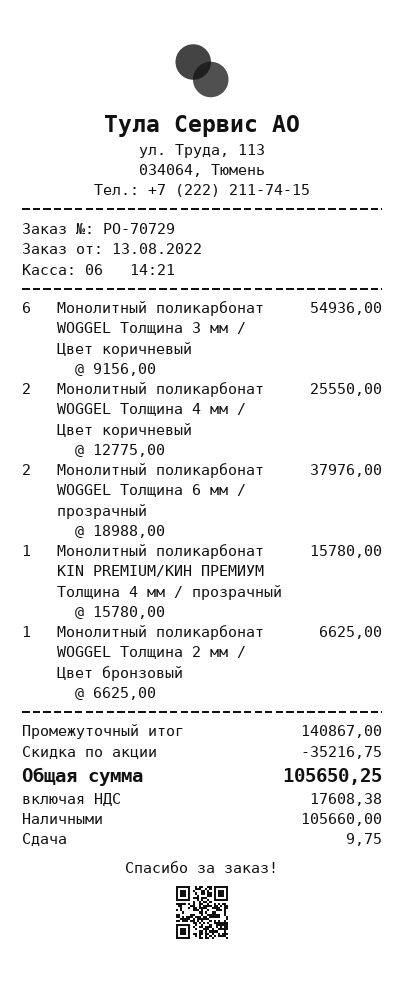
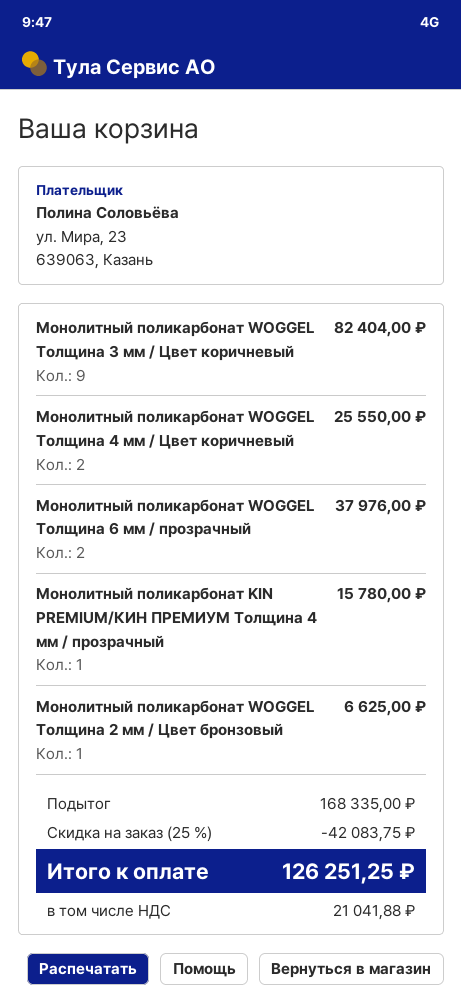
Монолитный поликарбонат WOGGEL Толщина 3 мм / Цвет коричневый: 6 for 54936.00 -> 9 for 82404.00
subtotal: 140867.00 -> 168335.00
discount: 35216.75 -> 42083.75
tax: 17608.38 -> 21041.88
total: 105650.25 -> 126251.25

